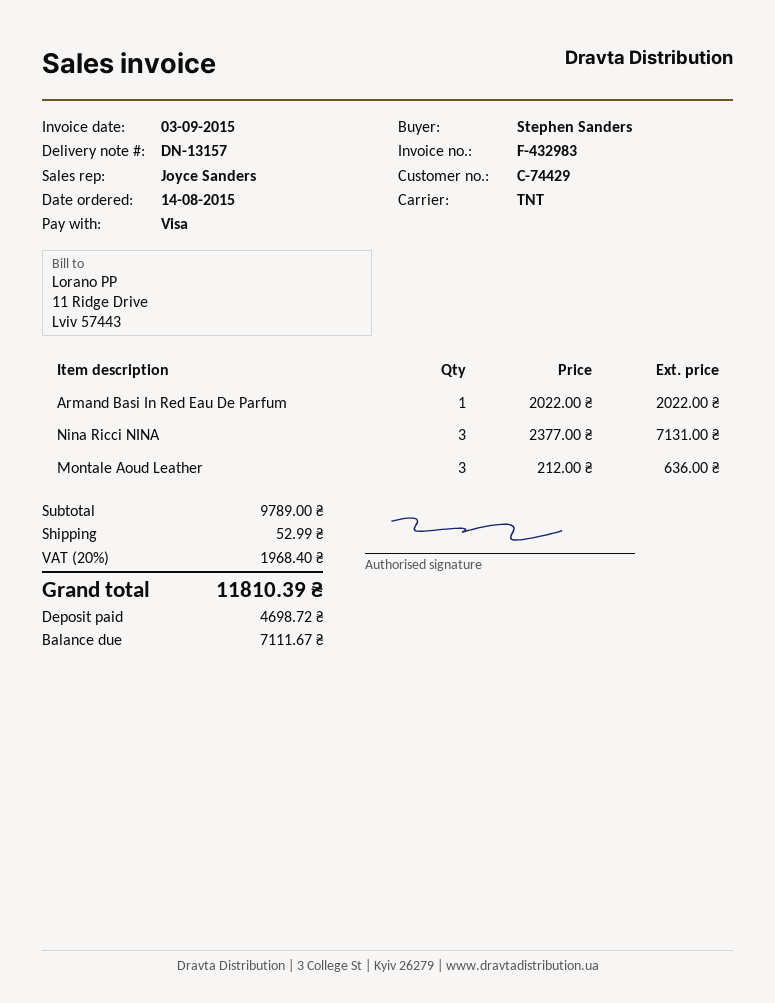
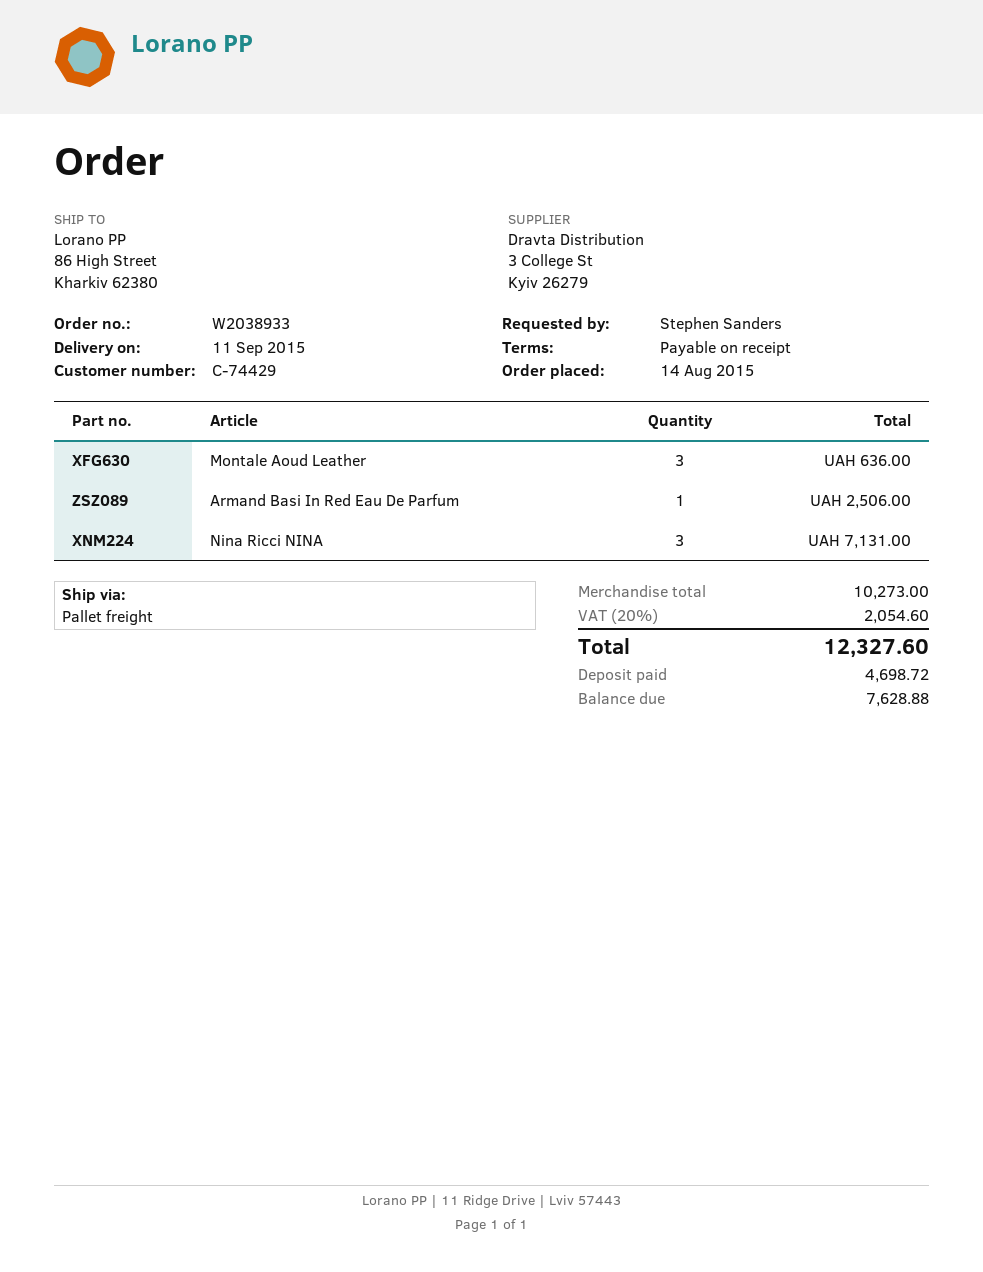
shipping method: TNT -> pallet freight
Armand Basi In Red Eau De Parfum: 1 for 2022.00 -> 1 for 2506.00
subtotal: 9789.00 -> 10273.00
shipping: 52.99 -> none
tax: 20% = 1968.40 -> 20% = 2054.60
total: 11810.39 -> 12327.60
balance: 7111.67 -> 7628.88

